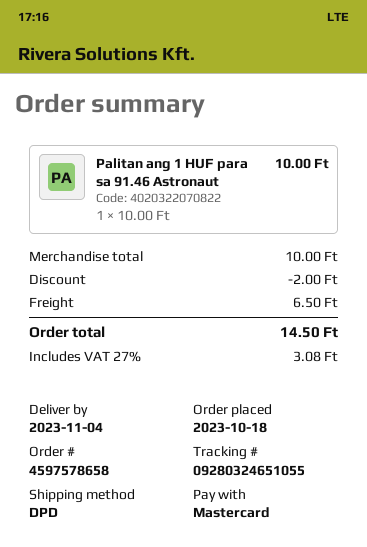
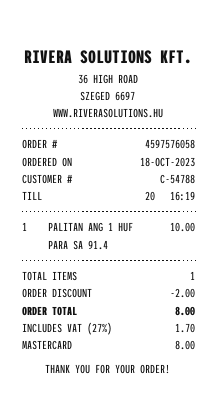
order number: 4597578658 -> 4597576058
shipping: 6.50 -> none
tax: 27% = 3.08 -> 27% = 1.70
total: 14.50 -> 8.00

